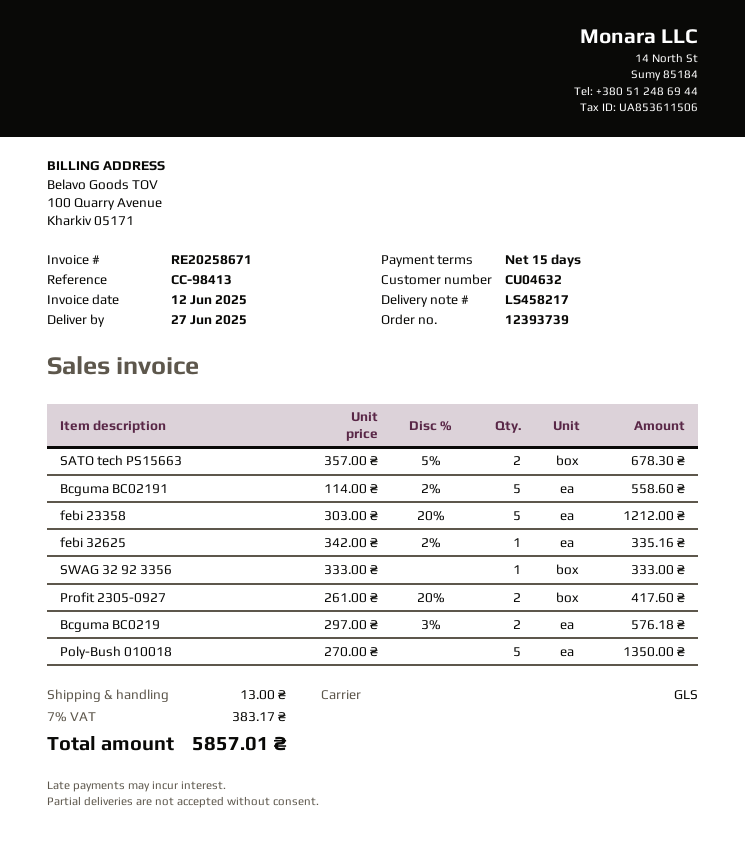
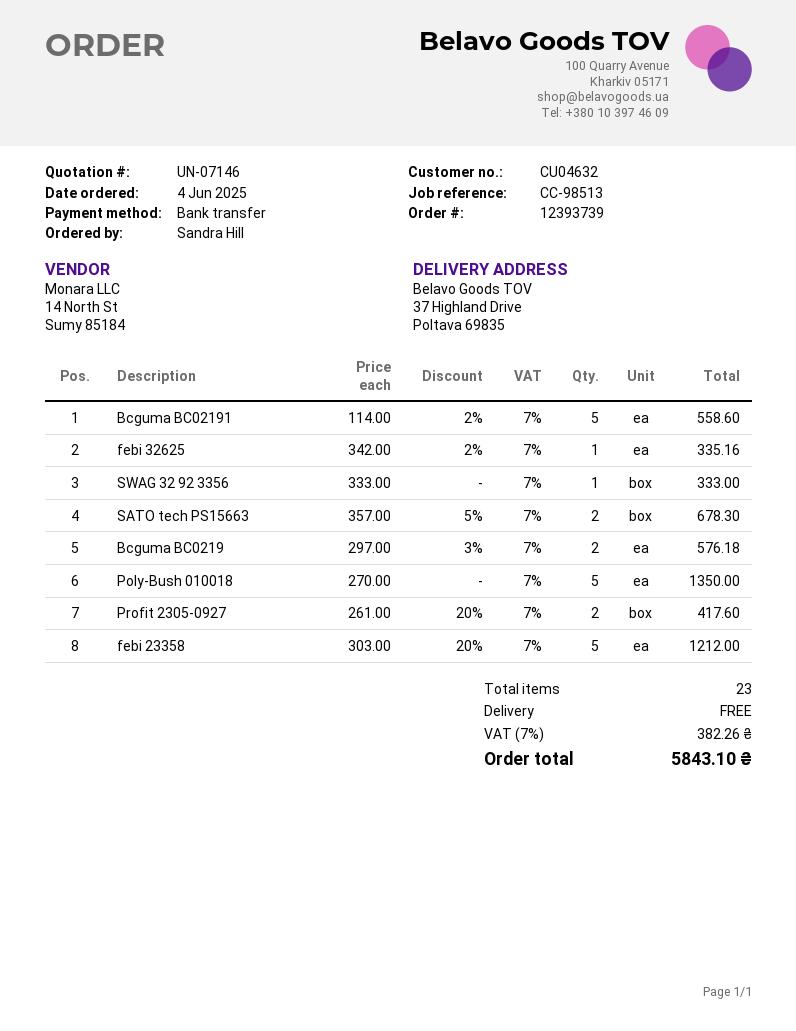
reference: CC-98413 -> CC-98513
shipping: 13.00 -> 0.00
tax: 7% = 383.17 -> 7% = 382.26
total: 5857.01 -> 5843.10

